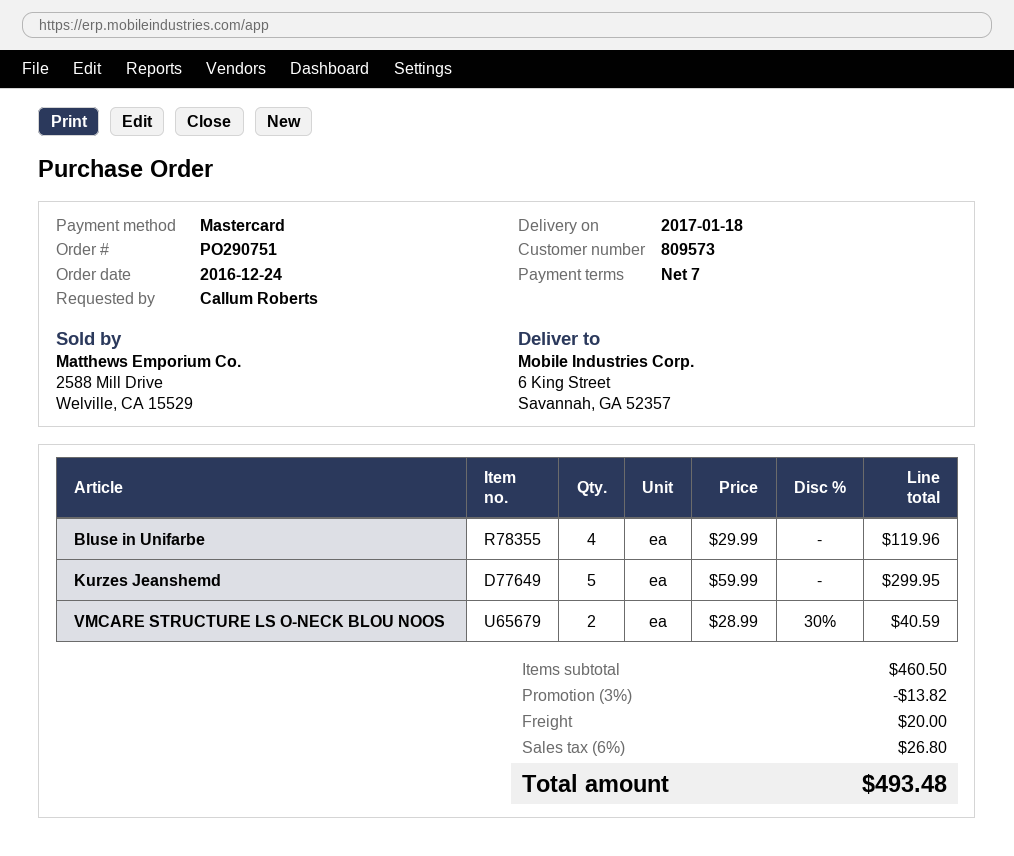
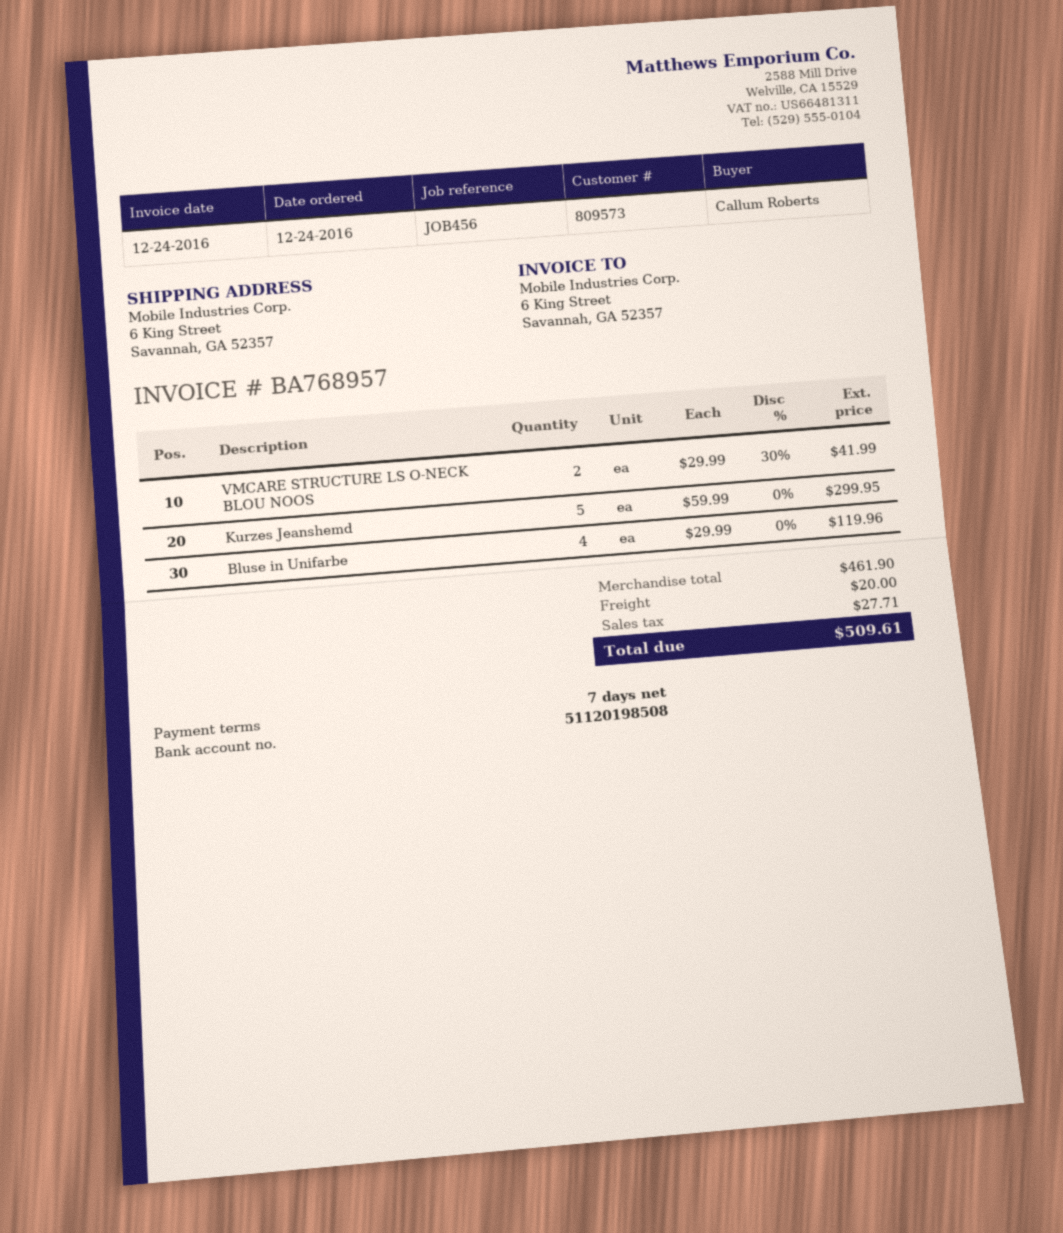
VMCARE STRUCTURE LS O-NECK BLOU NOOS: 2 x 28.99 - 30% = 40.59 -> 2 x 29.99 - 30% = 41.99
subtotal: 460.50 -> 461.90
discount: 3% = 13.82 -> none
tax: 26.80 -> 27.71
total: 493.48 -> 509.61

